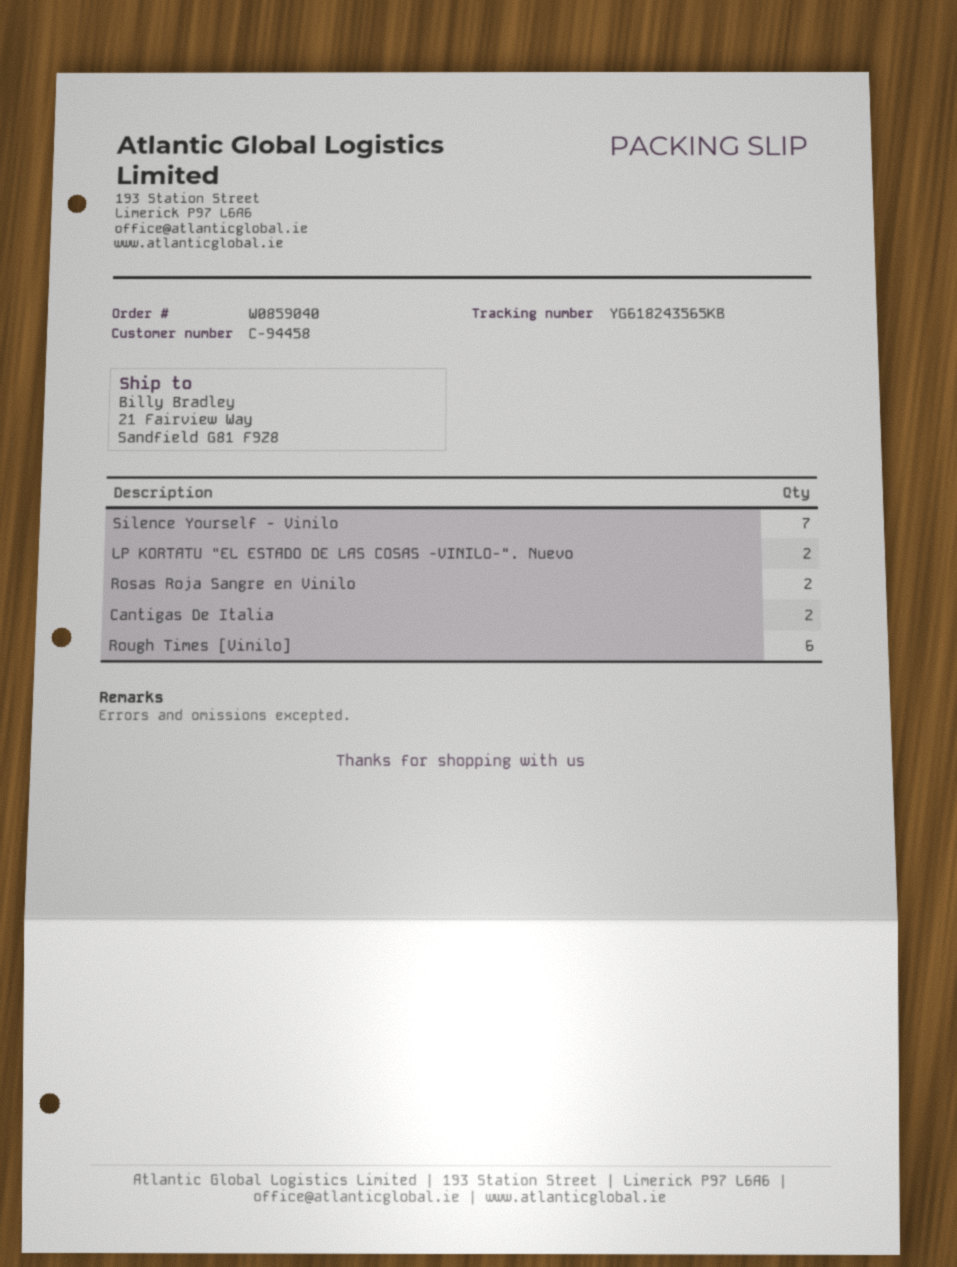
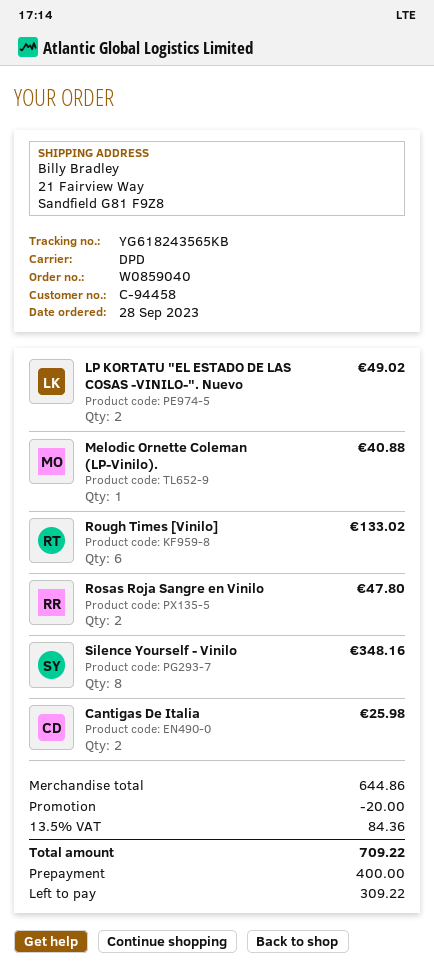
Silence Yourself - Vinilo: 7 -> 8
Melodic Ornette Coleman (LP-Vinilo).: none -> 1

